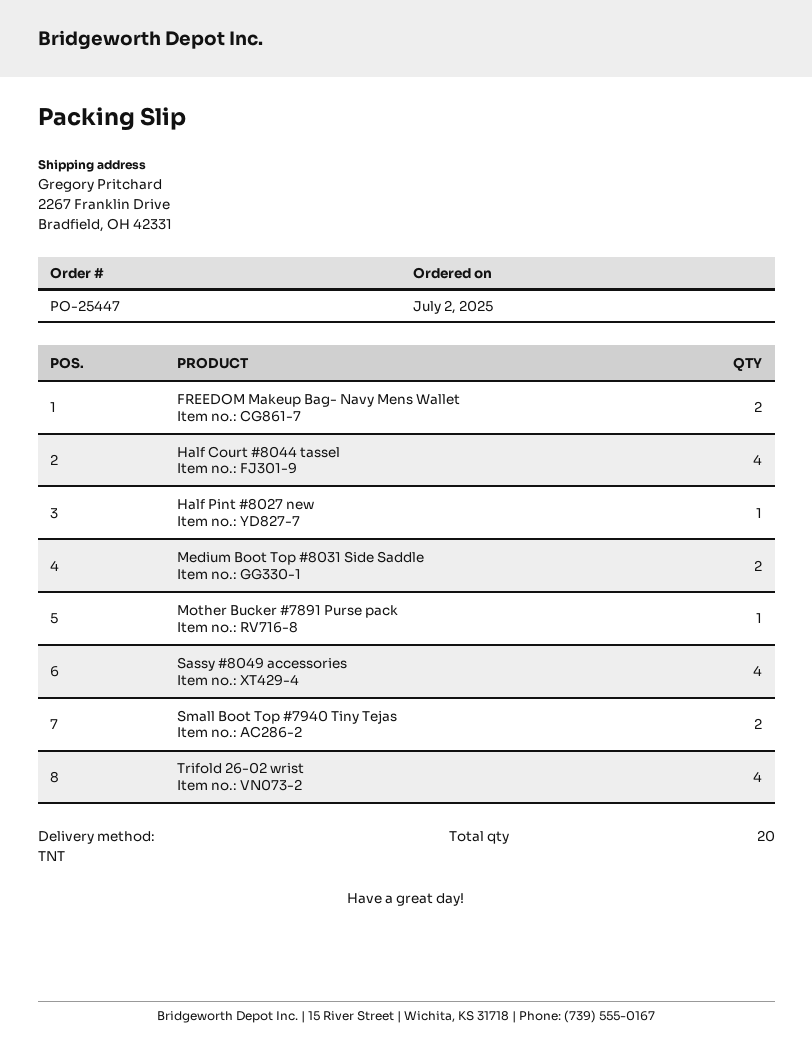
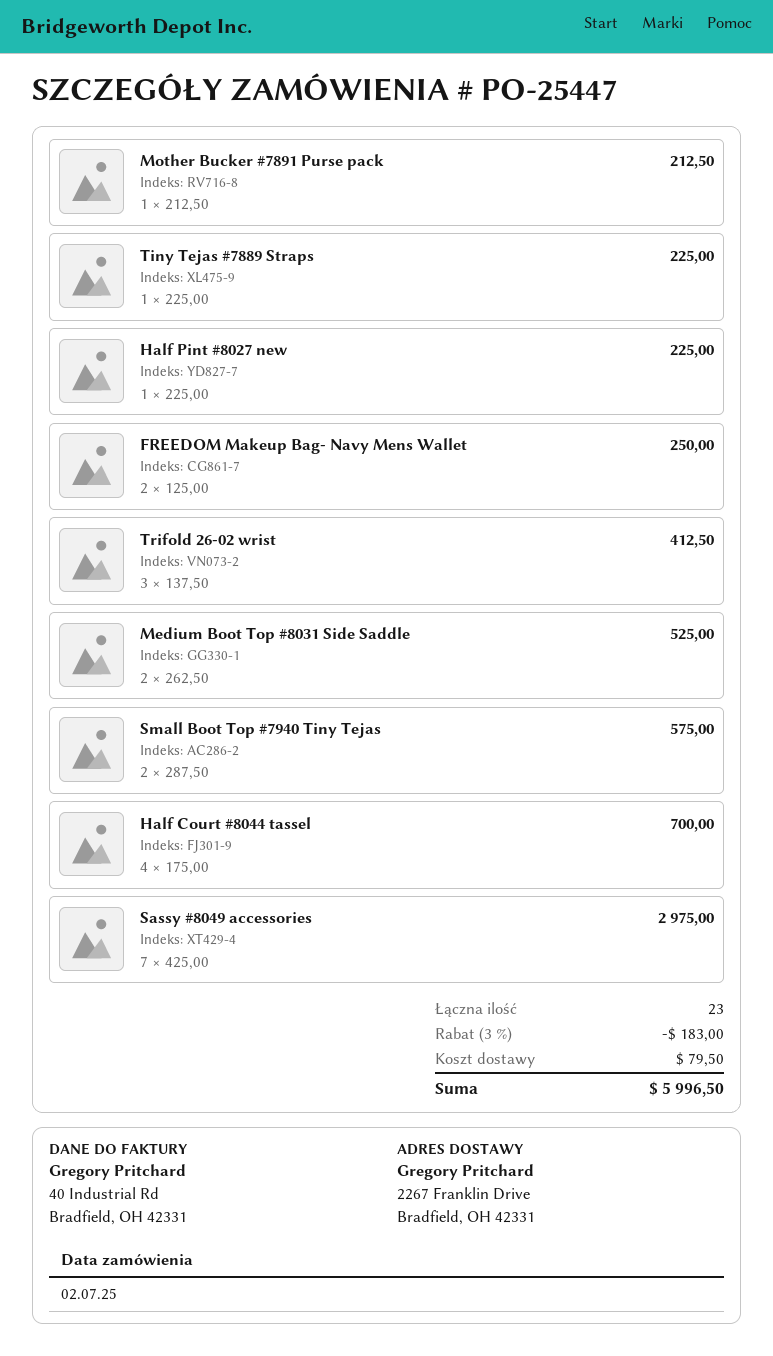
Sassy #8049 accessories: 4 -> 7
Trifold 26-02 wrist: 4 -> 3
Tiny Tejas #7889 Straps: none -> 1
total quantity: 20 -> 23

